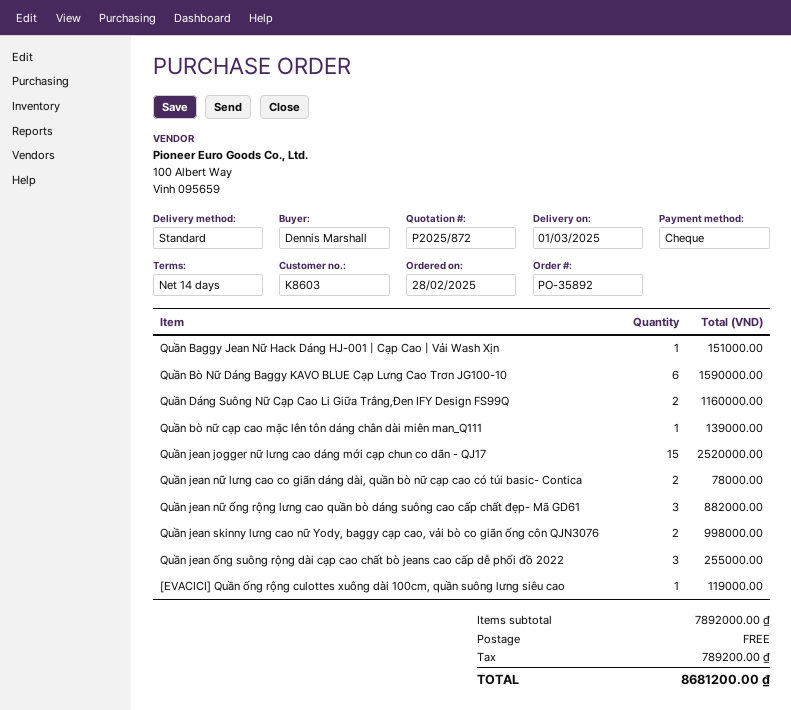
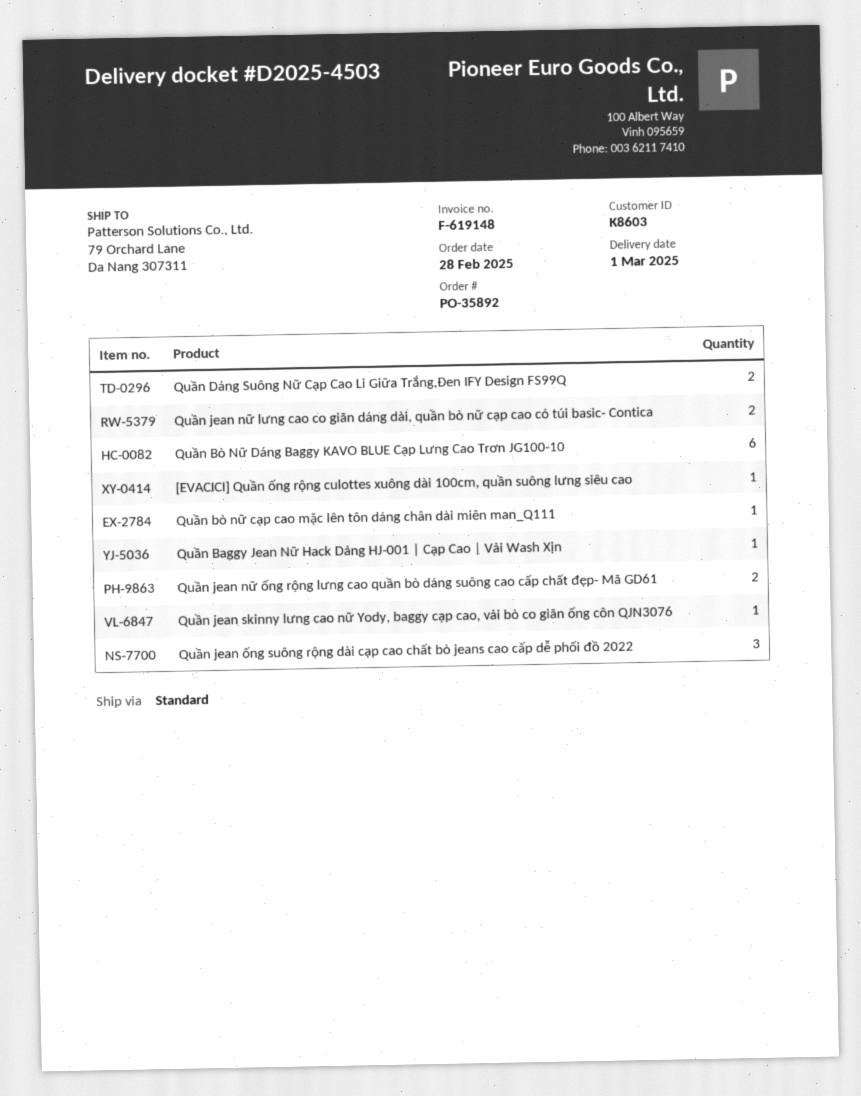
Quần jean jogger nữ lưng cao dáng mới cạp chun co dãn - QJ17: 15 -> none
Quần jean nữ ống rộng lưng cao quần bò dáng suông cao cấp chất đẹp- Mã GD61: 3 -> 2
Quần jean skinny lưng cao nữ Yody, baggy cạp cao, vải bò co giãn ống côn QJN3076: 2 -> 1

